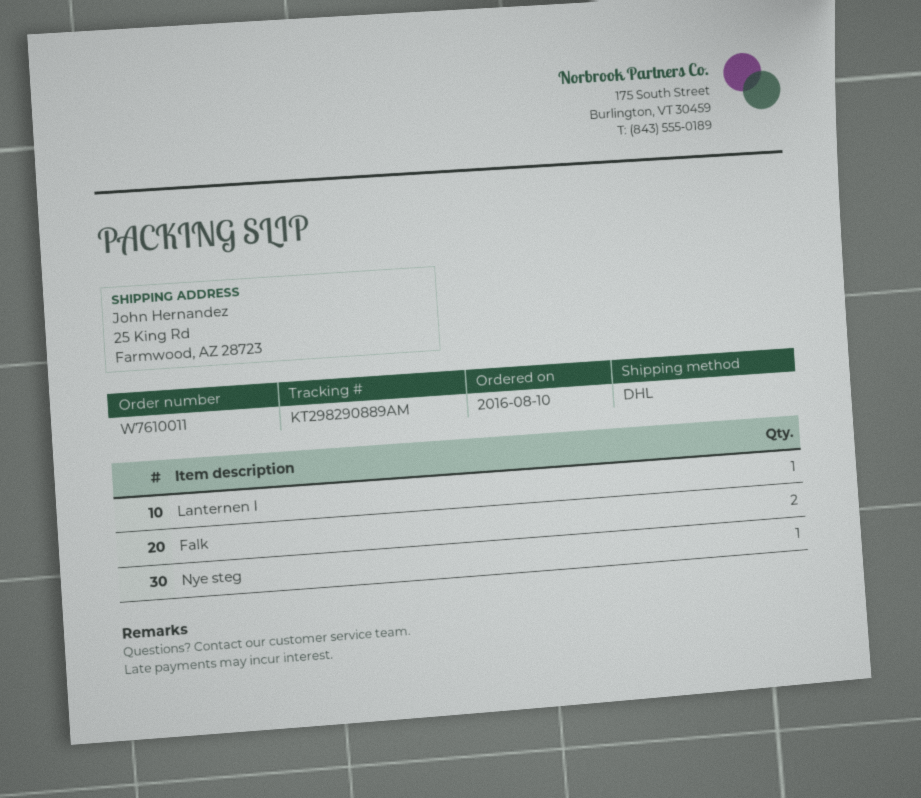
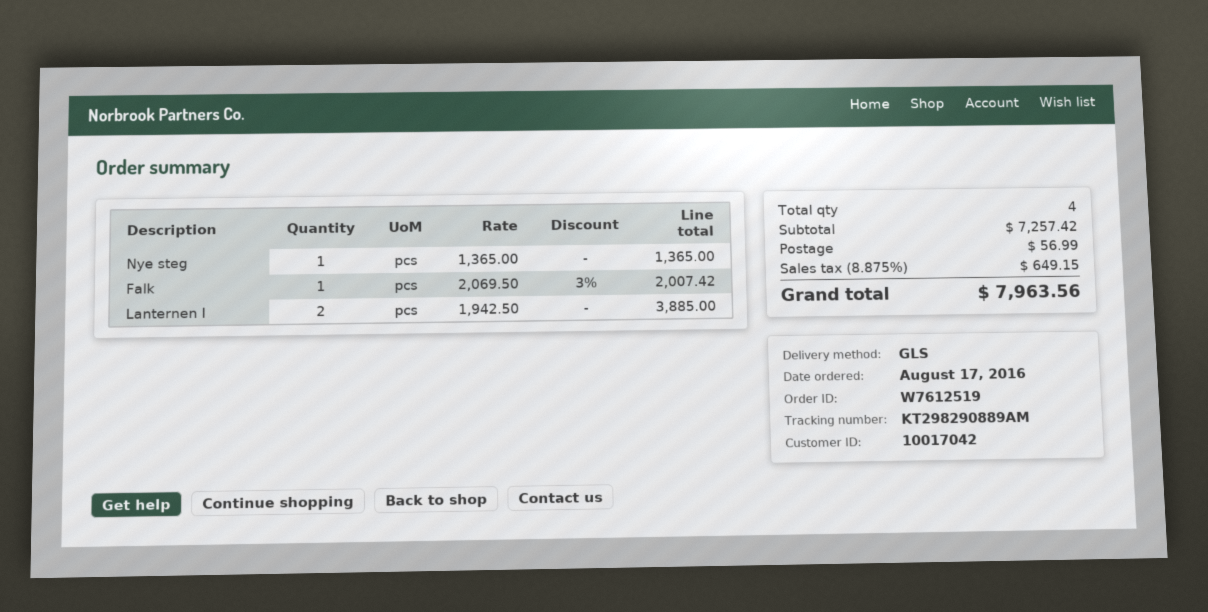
order number: W7610011 -> W7612519
order date: 2016-08-10 -> 2016-08-17
shipping method: DHL -> GLS
Lanternen I: 1 -> 2
Falk: 2 -> 1

